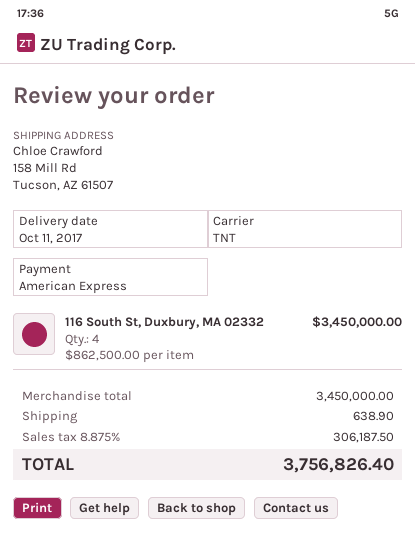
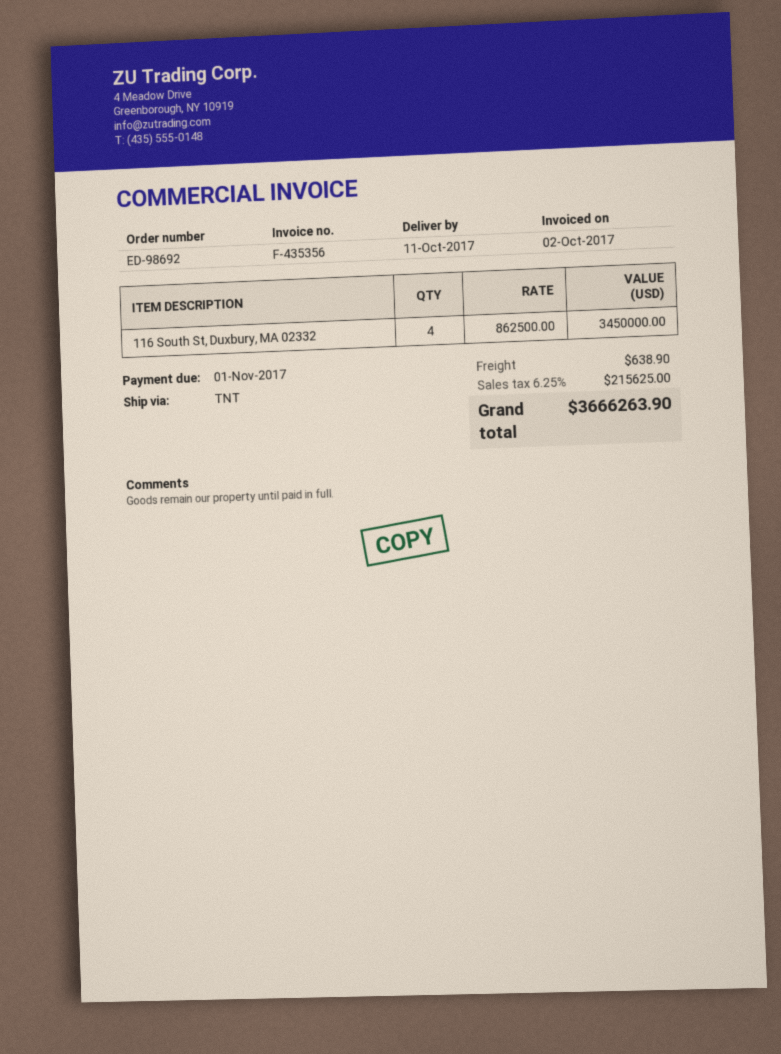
tax: 8.875% = 306187.50 -> 6.25% = 215625.00
total: 3756826.40 -> 3666263.90

